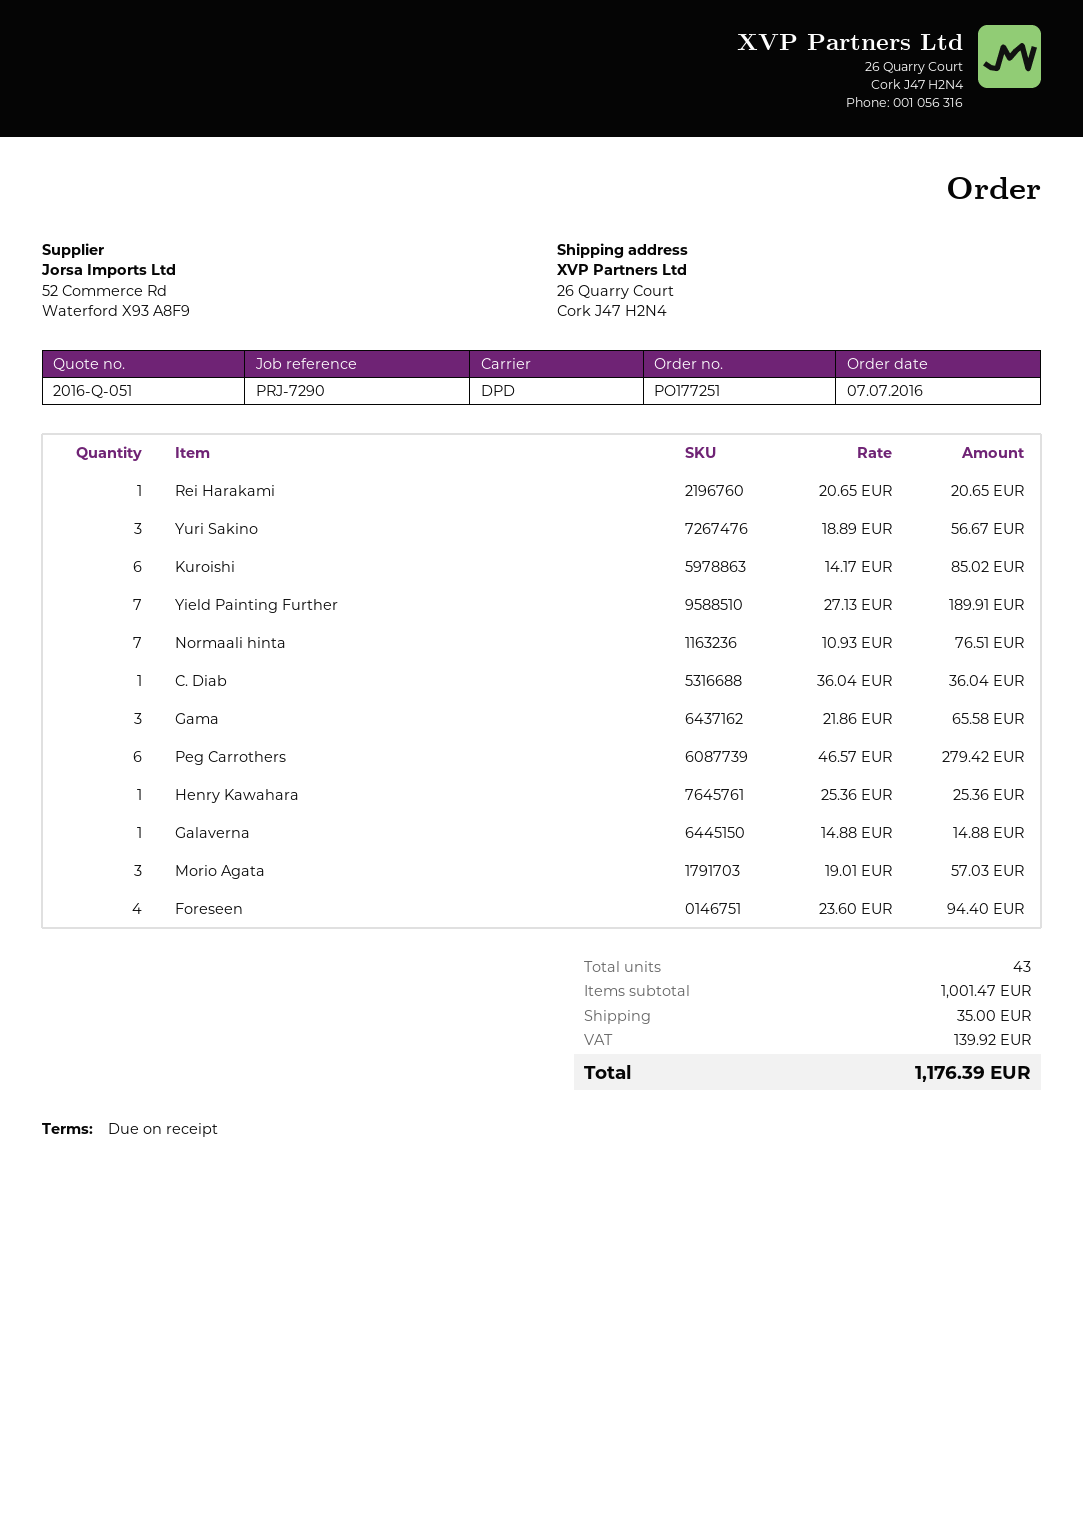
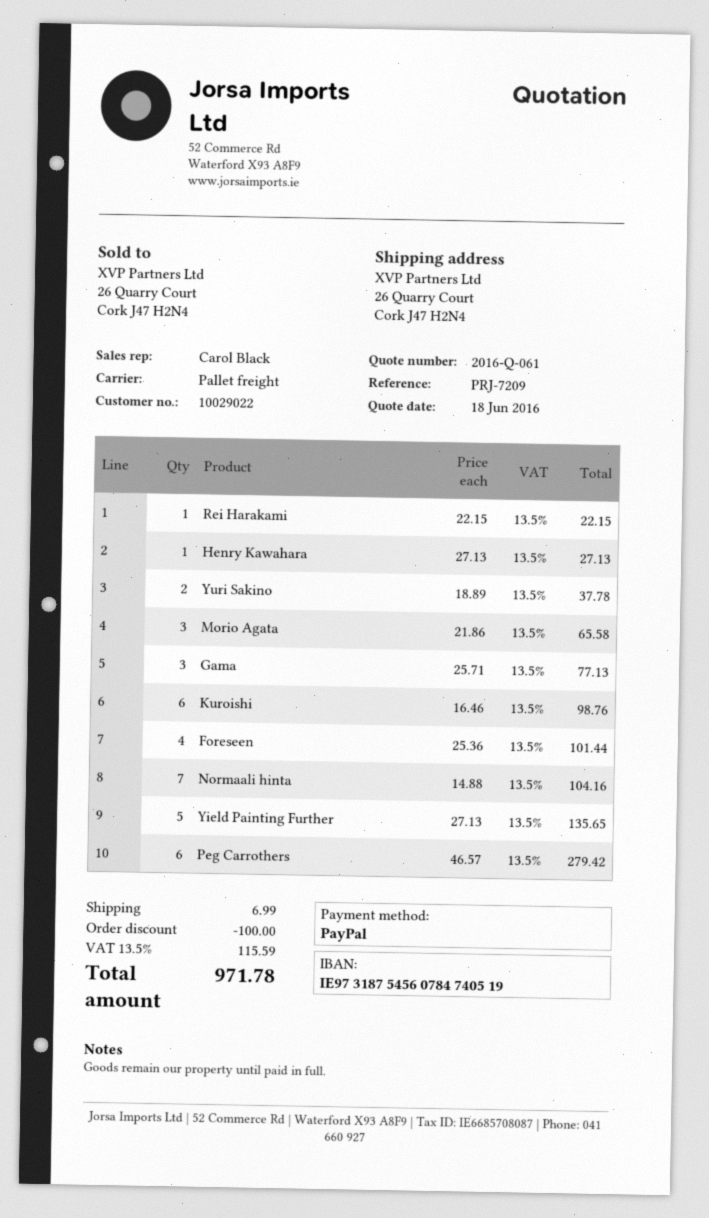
quote number: 2016-Q-051 -> 2016-Q-061
reference: PRJ-7290 -> PRJ-7209
shipping method: DPD -> pallet freight
Rei Harakami: 1 x 20.65 = 20.65 -> 1 x 22.15 = 22.15
Yuri Sakino: 3 x 18.89 = 56.67 -> 2 x 18.89 = 37.78
Kuroishi: 6 x 14.17 = 85.02 -> 6 x 16.46 = 98.76
Yield Painting Further: 7 x 27.13 = 189.91 -> 5 x 27.13 = 135.65
Normaali hinta: 7 x 10.93 = 76.51 -> 7 x 14.88 = 104.16
C. Diab: 1 x 36.04 = 36.04 -> none
Gama: 3 x 21.86 = 65.58 -> 3 x 25.71 = 77.13
Henry Kawahara: 1 x 25.36 = 25.36 -> 1 x 27.13 = 27.13
Galaverna: 1 x 14.88 = 14.88 -> none
Morio Agata: 3 x 19.01 = 57.03 -> 3 x 21.86 = 65.58
Foreseen: 4 x 23.60 = 94.40 -> 4 x 25.36 = 101.44
discount: none -> 100.00
shipping: 35.00 -> 6.99
tax: 139.92 -> 115.59
total: 1176.39 -> 971.78

